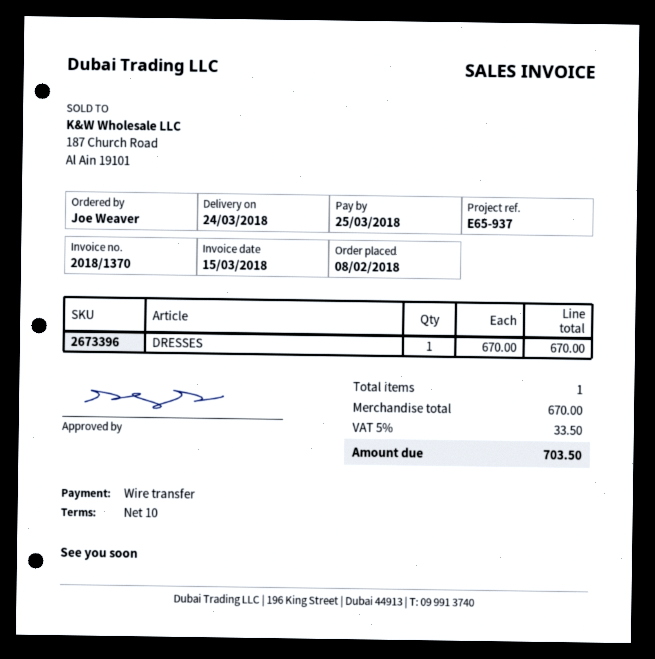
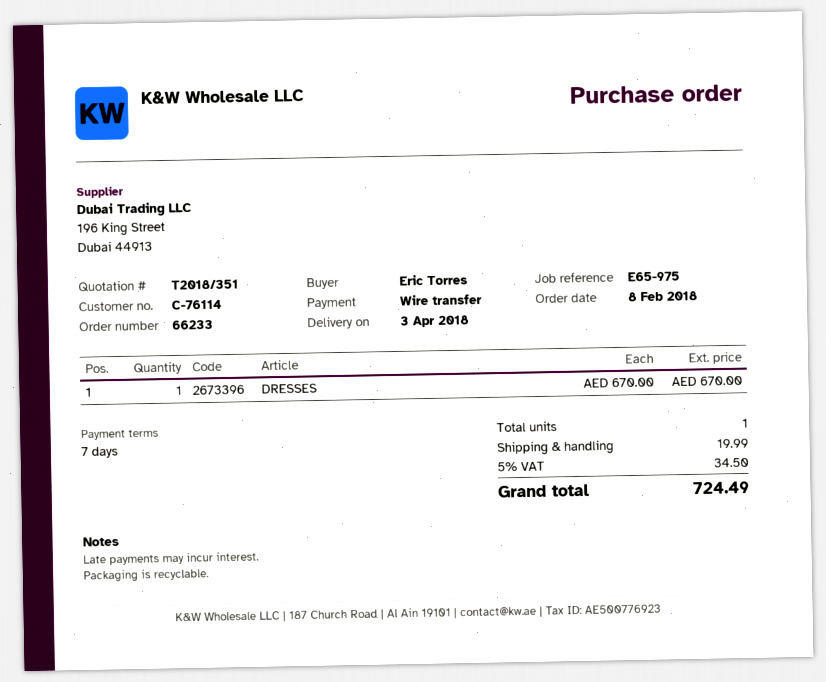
delivery date: 2018-03-24 -> 2018-04-03
payment terms: 10 days -> 7 days
reference: E65-937 -> E65-975
ordered by: Joe Weaver -> Eric Torres
shipping: none -> 19.99
tax: 5% = 33.50 -> 5% = 34.50
total: 703.50 -> 724.49

